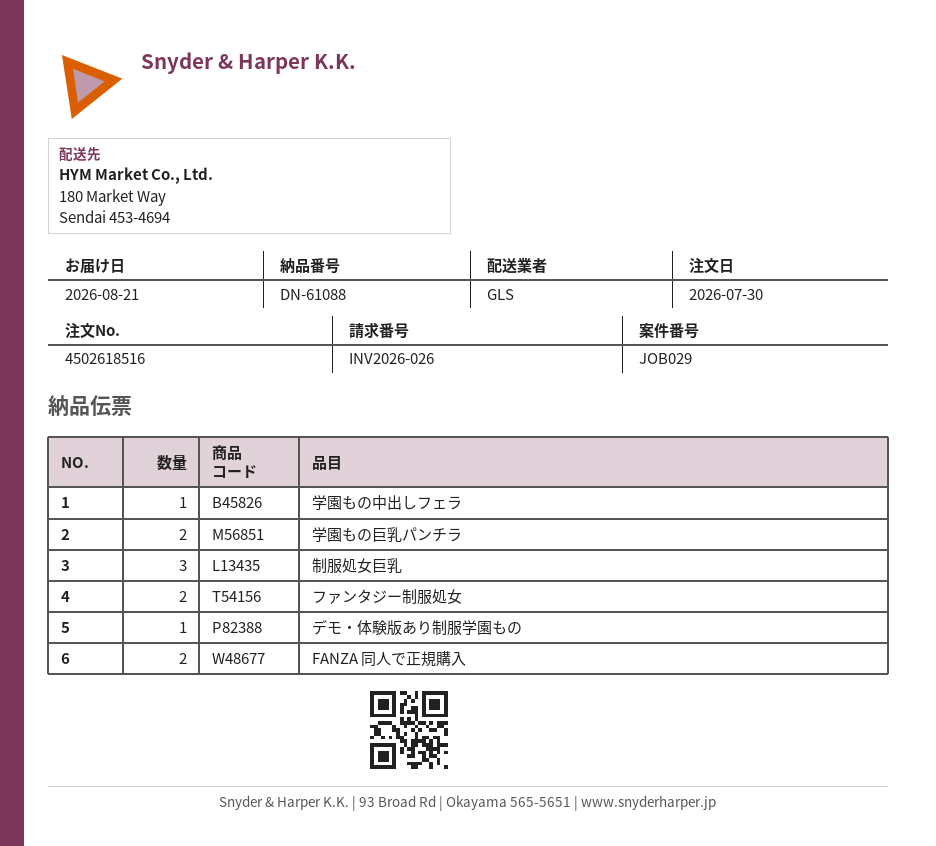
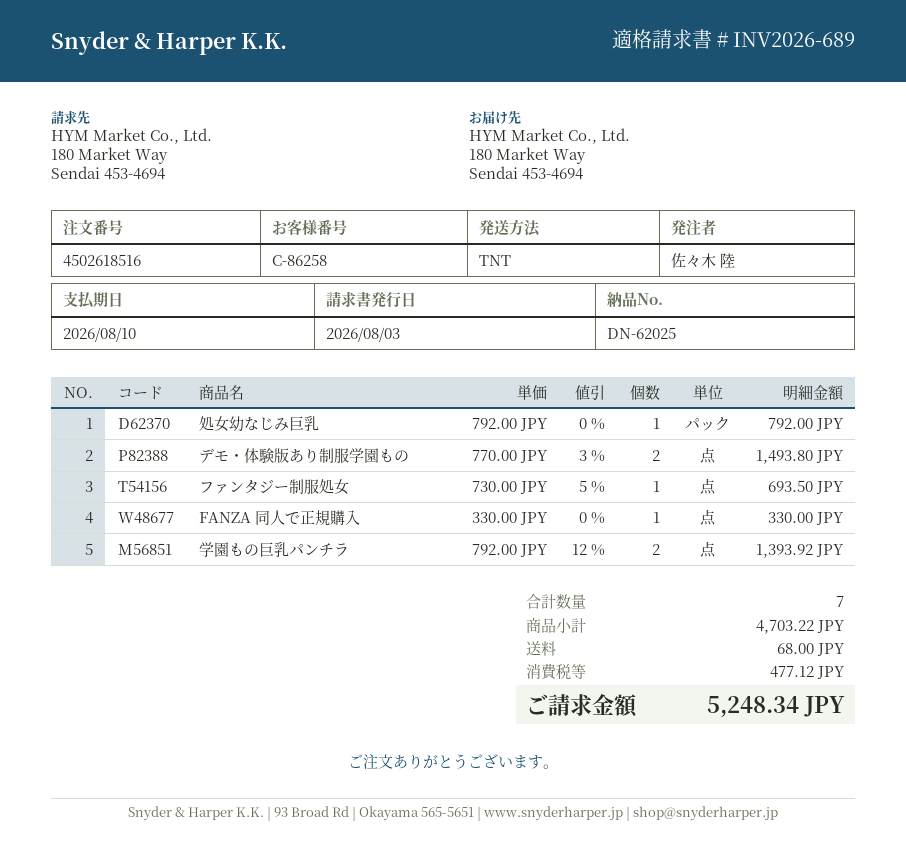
delivery note number: DN-61088 -> DN-62025
invoice number: INV2026-026 -> INV2026-689
shipping method: GLS -> TNT
学園もの中出しフェラ: 1 -> none
制服処女巨乳: 3 -> none
ファンタジー制服処女: 2 -> 1
デモ・体験版あり制服学園もの: 1 -> 2
FANZA 同人で正規購入: 2 -> 1
処女幼なじみ巨乳: none -> 1

